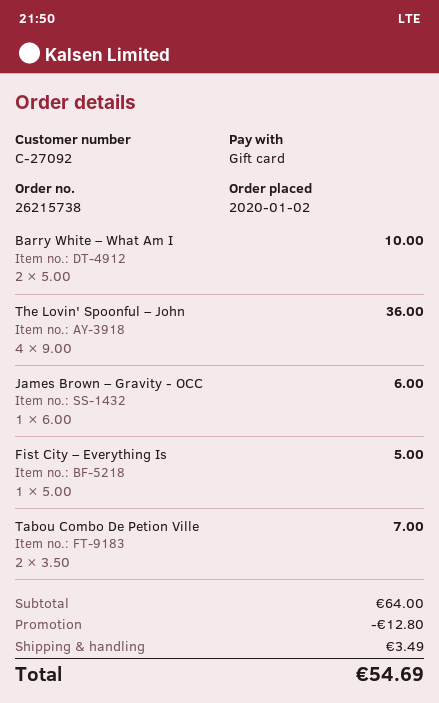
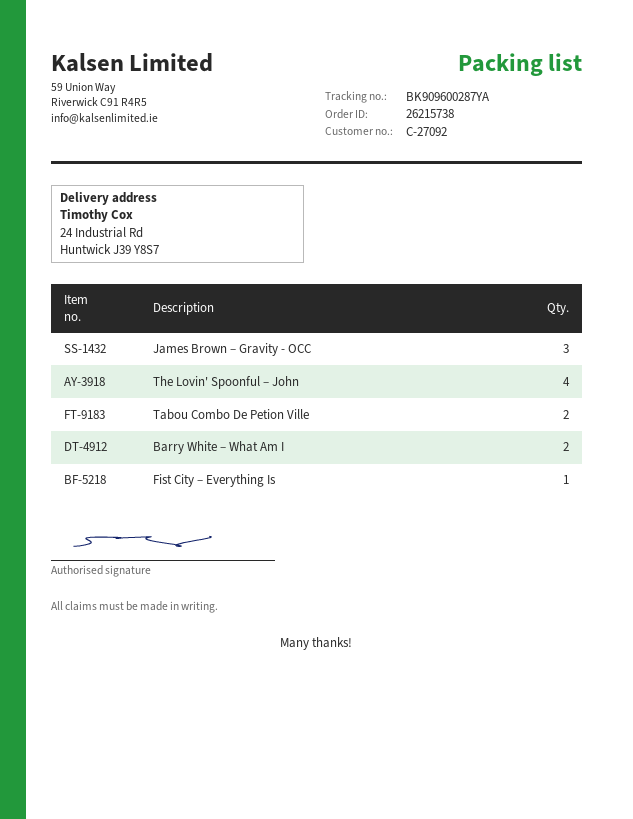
James Brown – Gravity - OCC: 1 -> 3

